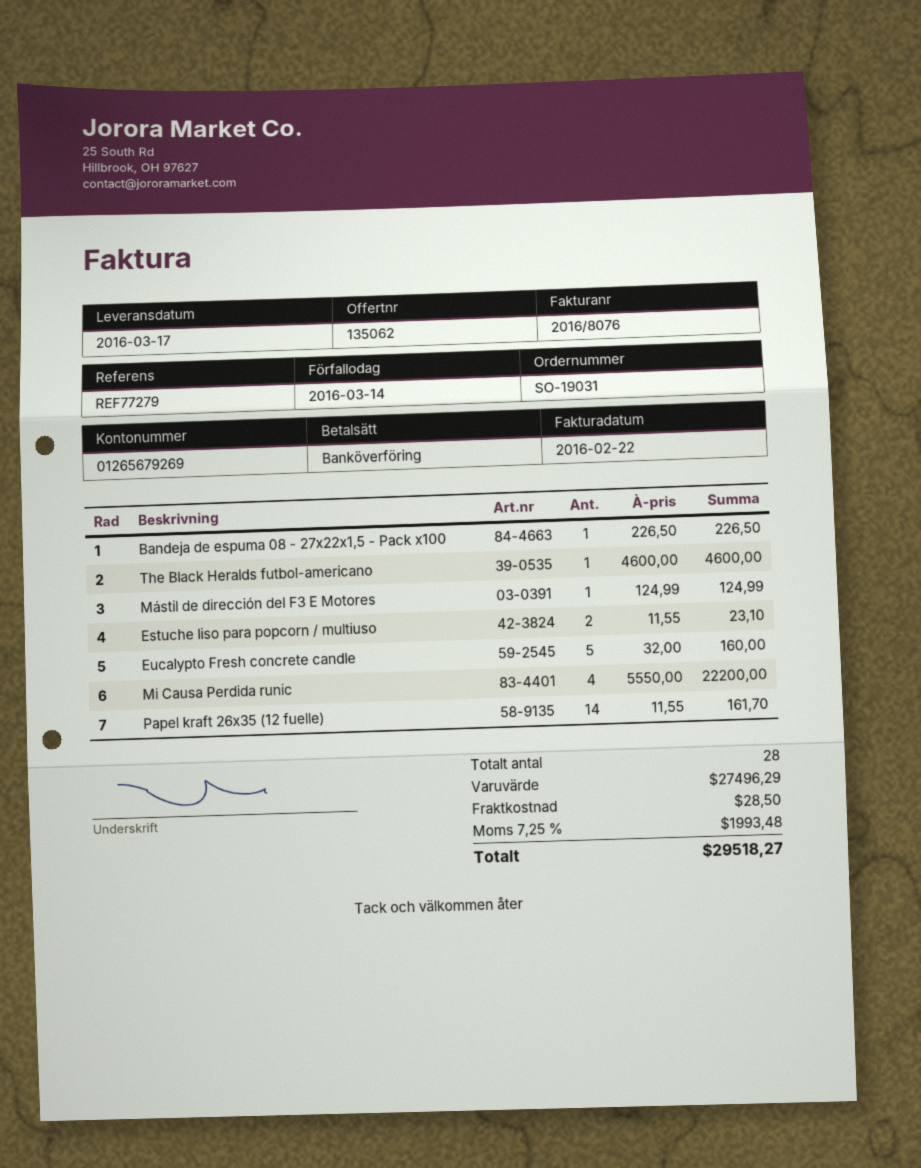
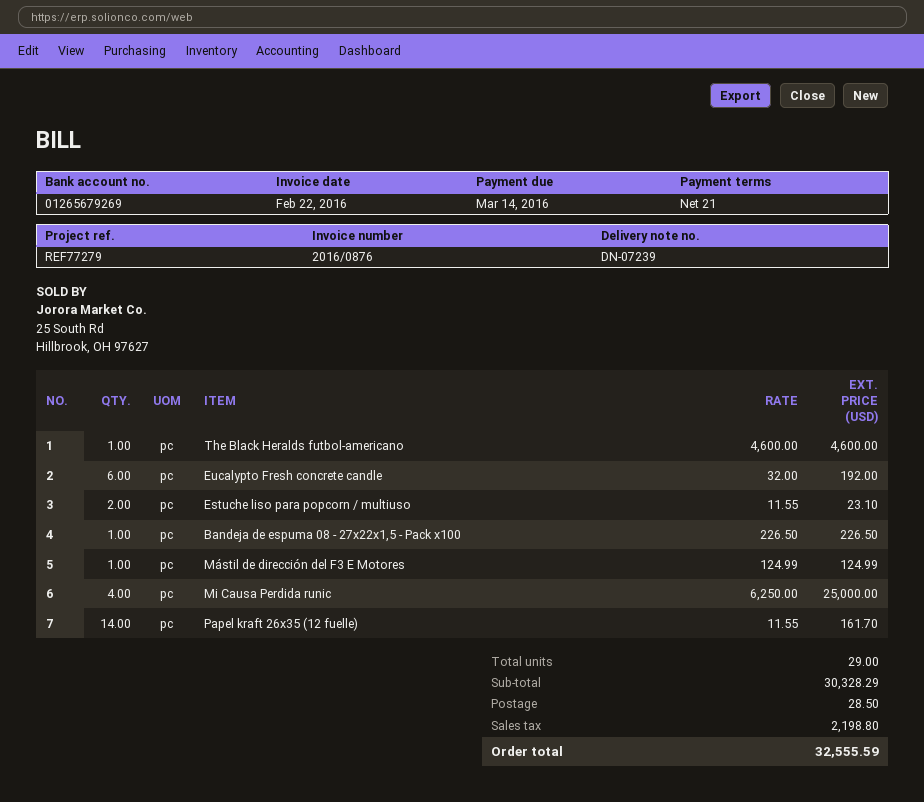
invoice number: 2016/8076 -> 2016/0876
Eucalypto Fresh concrete candle: 5 x 32.00 = 160.00 -> 6 x 32.00 = 192.00
Mi Causa Perdida runic: 4 x 5550.00 = 22200.00 -> 4 x 6250.00 = 25000.00
total quantity: 28 -> 29
subtotal: 27496.29 -> 30328.29
tax: 1993.48 -> 2198.80
total: 29518.27 -> 32555.59

